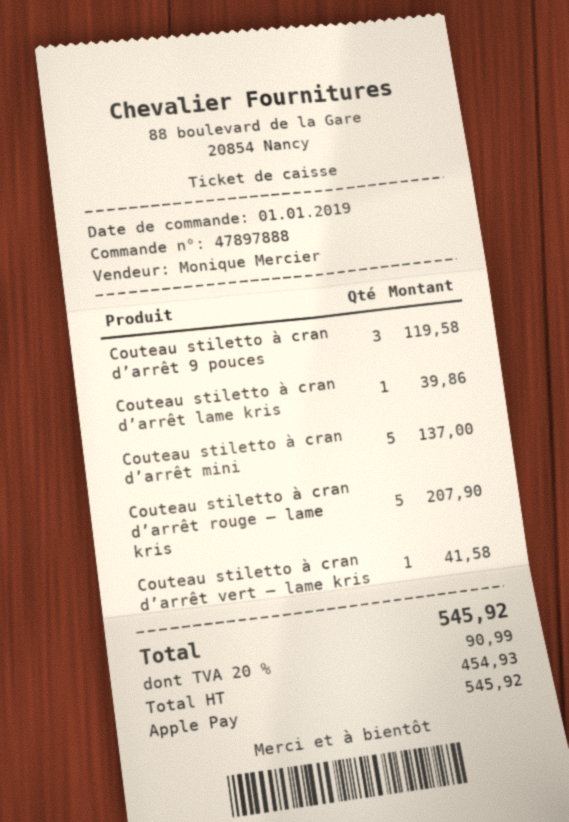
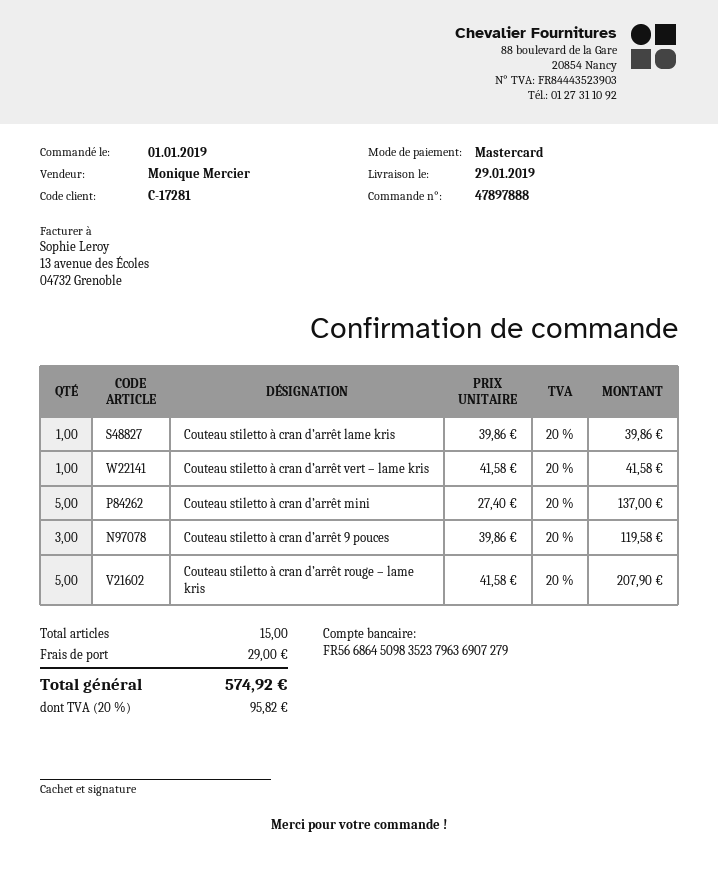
payment method: Apple Pay -> Mastercard
shipping: none -> 29.00
tax: 20% = 90.99 -> 20% = 95.82
total: 545.92 -> 574.92

